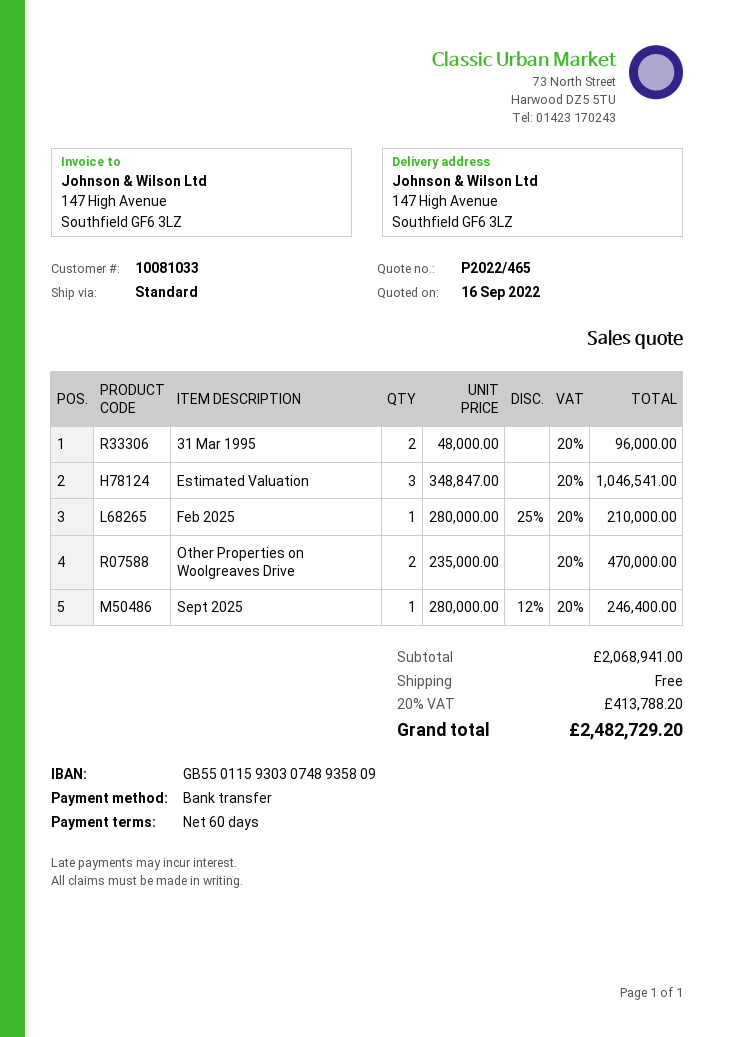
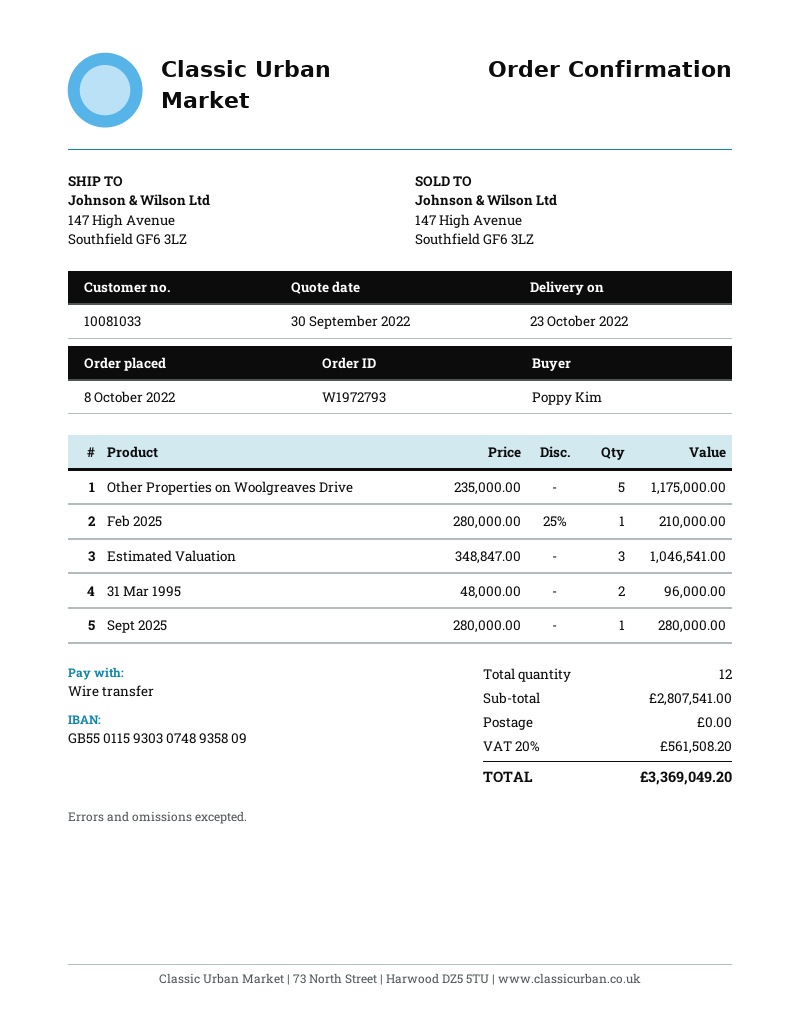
quote date: 2022-09-16 -> 2022-09-30
Other Properties on Woolgreaves Drive: 2 x 235000.00 = 470000.00 -> 5 x 235000.00 = 1175000.00
Sept 2025: 1 x 280000.00 - 12% = 246400.00 -> 1 x 280000.00 = 280000.00
subtotal: 2068941.00 -> 2807541.00
tax: 20% = 413788.20 -> 20% = 561508.20
total: 2482729.20 -> 3369049.20

